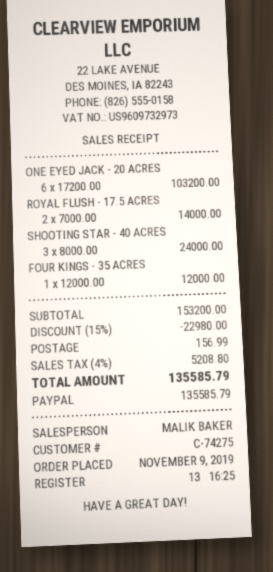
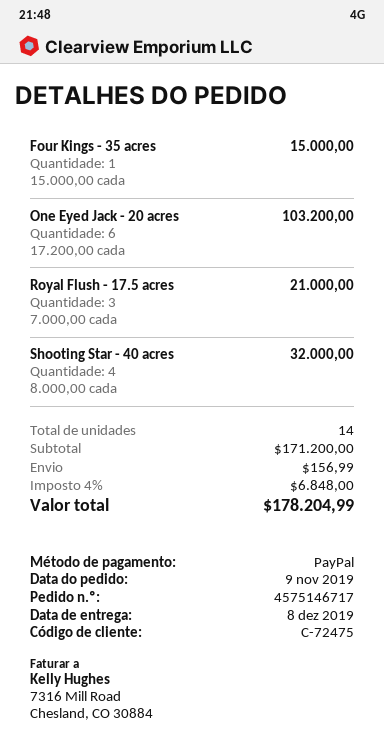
customer number: C-74275 -> C-72475
ROYAL FLUSH - 17.5 ACRES: 2 x 7000.00 = 14000.00 -> 3 x 7000.00 = 21000.00
SHOOTING STAR - 40 ACRES: 3 x 8000.00 = 24000.00 -> 4 x 8000.00 = 32000.00
FOUR KINGS - 35 ACRES: 1 x 12000.00 = 12000.00 -> 1 x 15000.00 = 15000.00
subtotal: 153200.00 -> 171200.00
discount: 15% = 22980.00 -> none
tax: 4% = 5208.80 -> 4% = 6848.00
total: 135585.79 -> 178204.99

